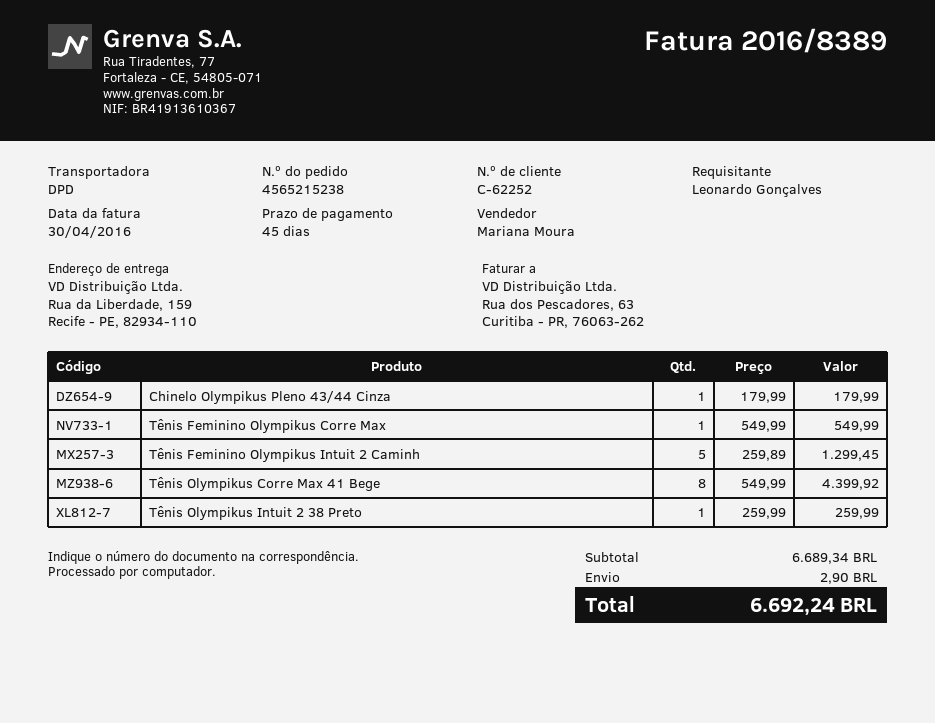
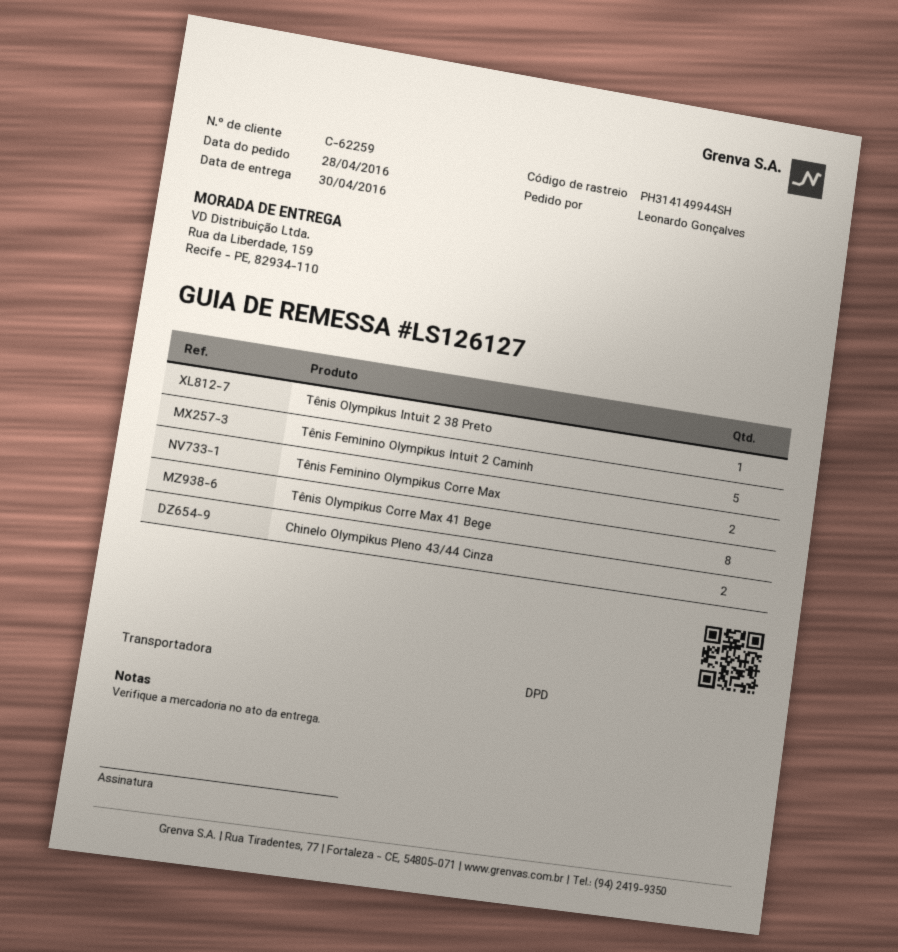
customer number: C-62252 -> C-62259
Chinelo Olympikus Pleno 43/44 Cinza: 1 -> 2
Tênis Feminino Olympikus Corre Max: 1 -> 2

